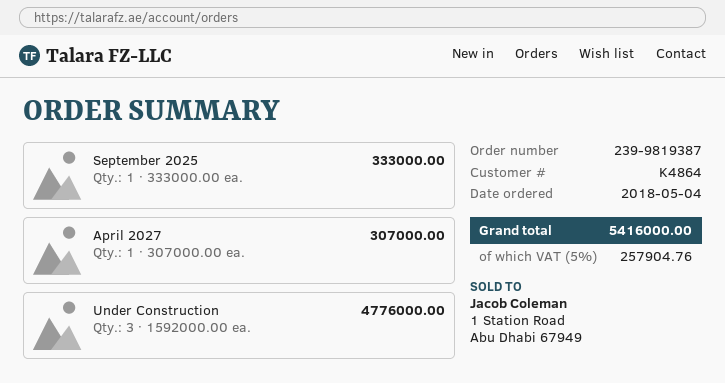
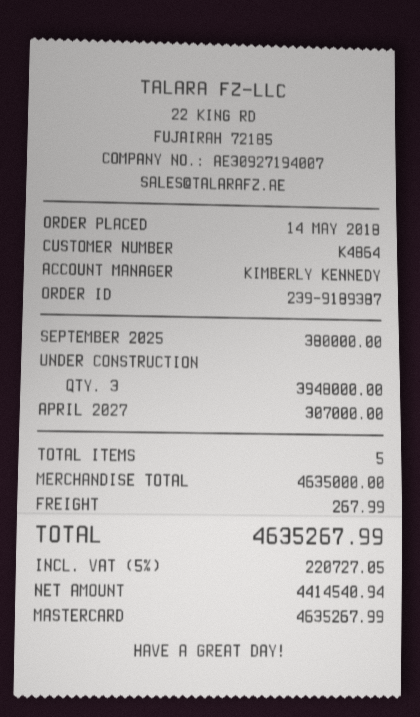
order number: 239-9819387 -> 239-9189387
order date: 2018-05-04 -> 2018-05-14
September 2025: 1 for 333000.00 -> 1 for 380000.00
Under Construction: 3 for 4776000.00 -> 3 for 3948000.00
shipping: none -> 267.99
tax: 5% = 257904.76 -> 5% = 220727.05
total: 5416000.00 -> 4635267.99

